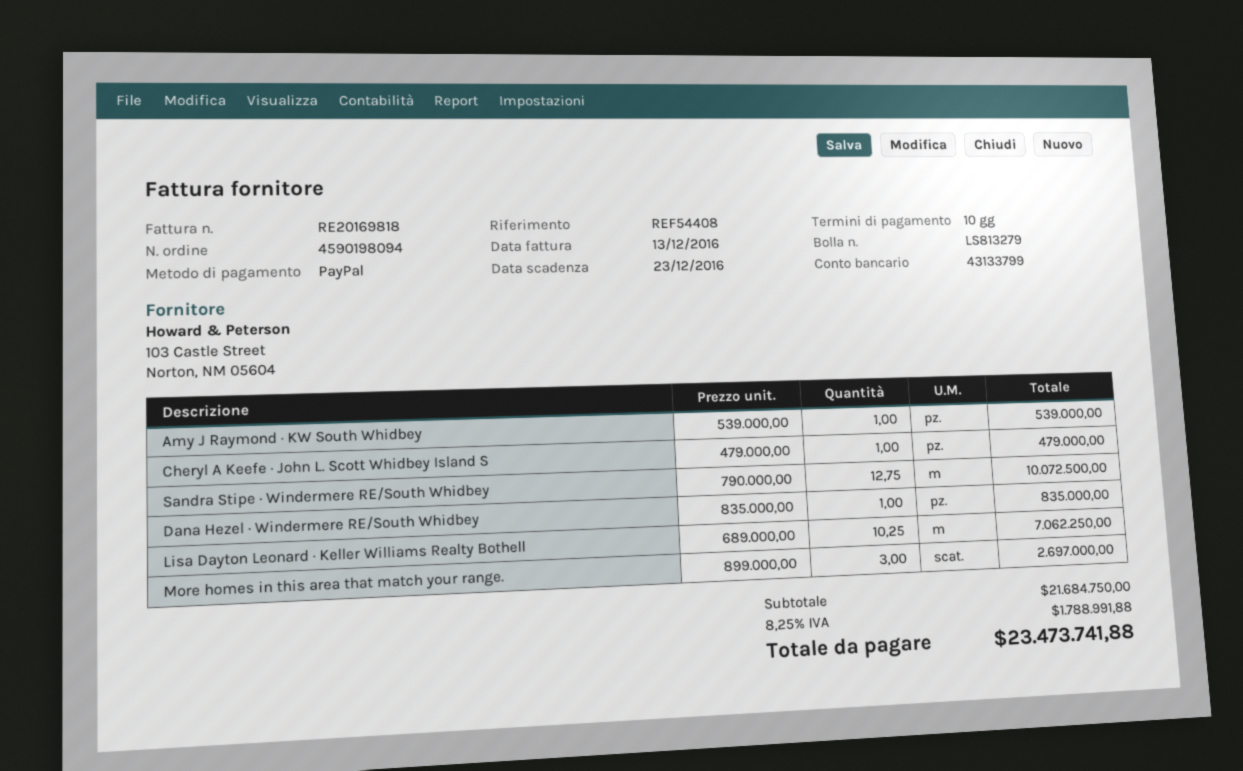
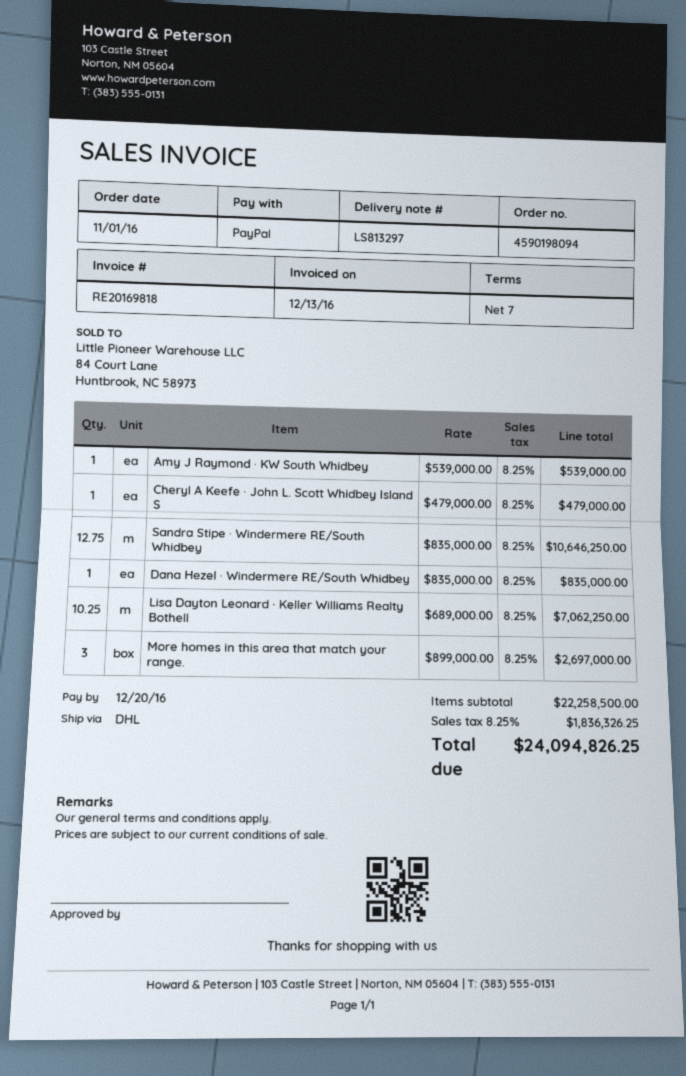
delivery note number: LS813279 -> LS813297
payment terms: 10 days -> 7 days
due date: 2016-12-23 -> 2016-12-20
Sandra Stipe · Windermere RE/South Whidbey: 12.75 x 790000.00 = 10072500.00 -> 12.75 x 835000.00 = 10646250.00
subtotal: 21684750.00 -> 22258500.00
tax: 8.25% = 1788991.88 -> 8.25% = 1836326.25
total: 23473741.88 -> 24094826.25

